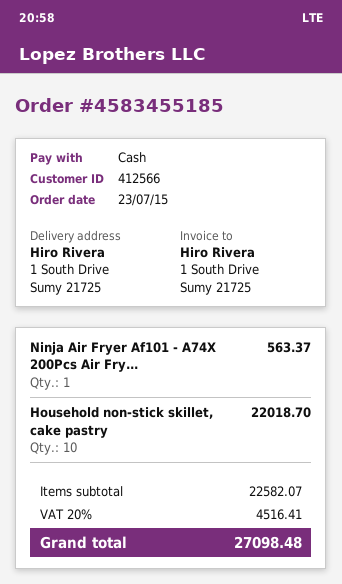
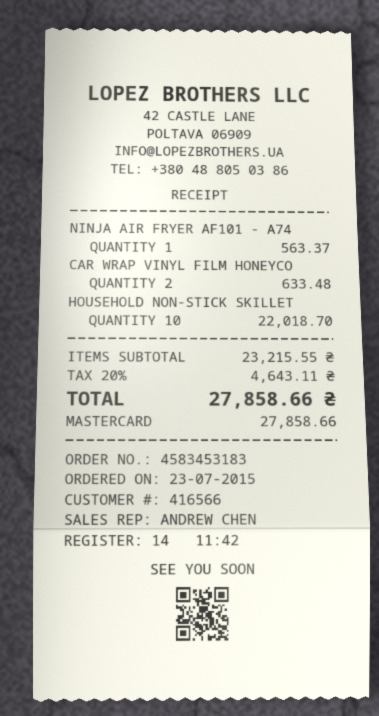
order number: 4583455185 -> 4583453183
customer number: 412566 -> 416566
payment method: cash -> Mastercard
CAR WRAP VINYL FILM HONEYCO: none -> 2 for 633.48
subtotal: 22582.07 -> 23215.55
tax: 20% = 4516.41 -> 20% = 4643.11
total: 27098.48 -> 27858.66

